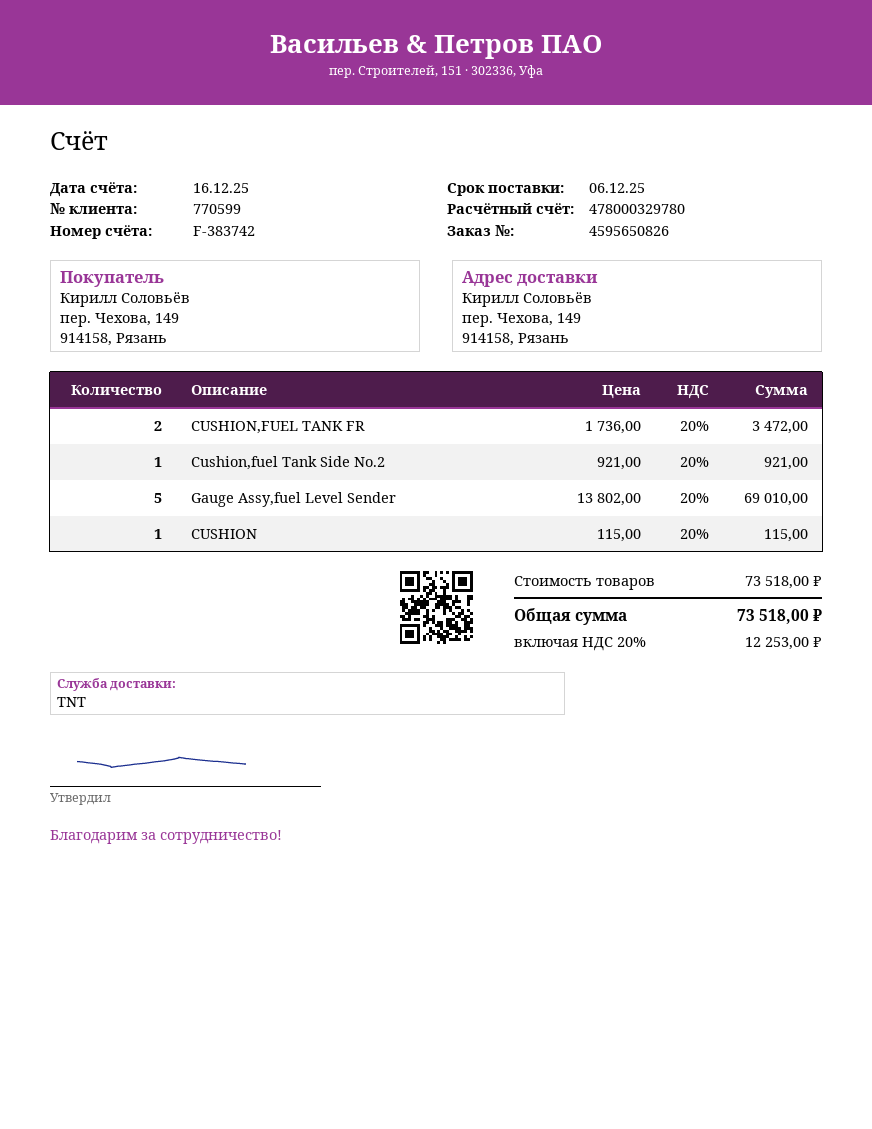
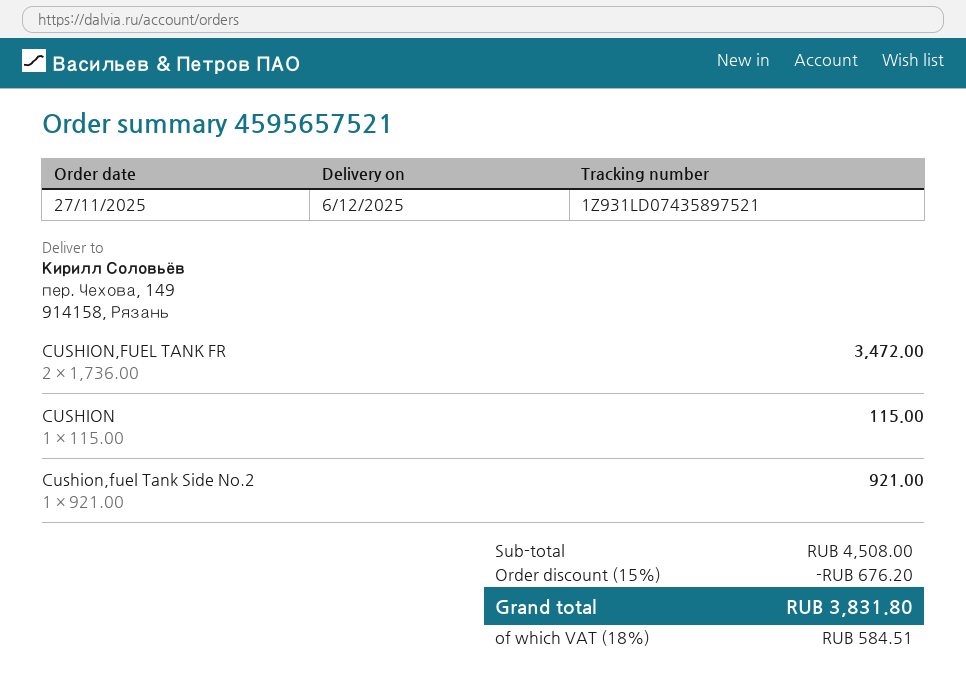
order number: 4595650826 -> 4595657521
Gauge Assy,fuel Level Sender: 5 x 13802.00 = 69010.00 -> none
subtotal: 73518.00 -> 4508.00
discount: none -> 15% = 676.20
tax: 20% = 12253.00 -> 18% = 584.51
total: 73518.00 -> 3831.80

